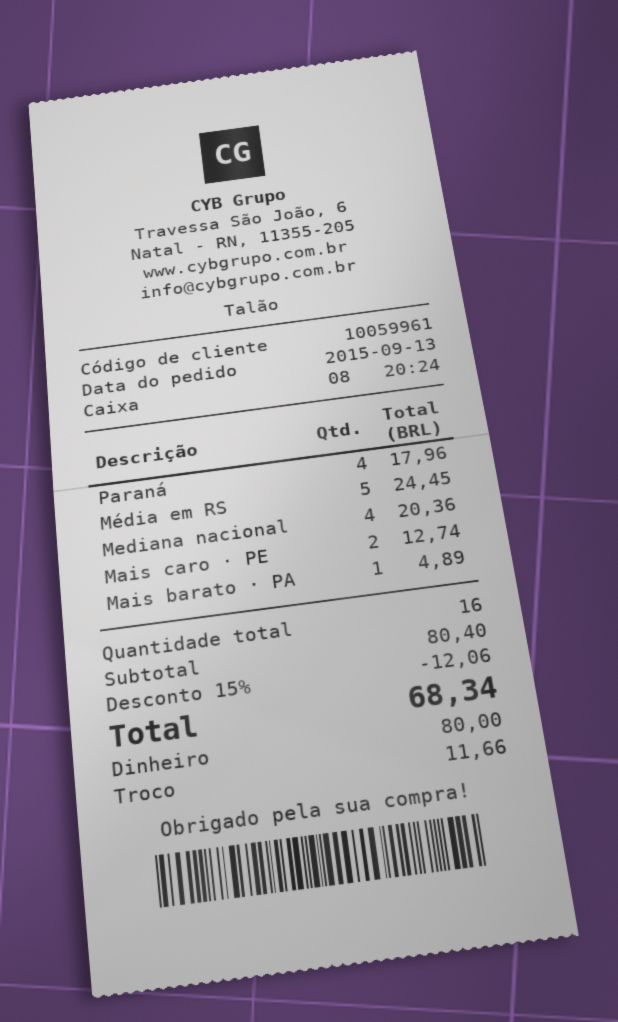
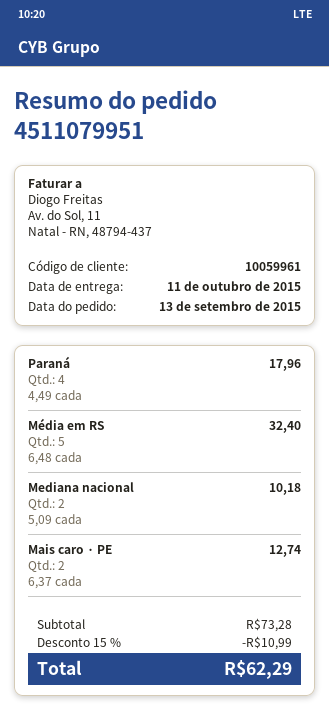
Média em RS: 5 for 24.45 -> 5 for 32.40
Mediana nacional: 4 for 20.36 -> 2 for 10.18
Mais barato · PA: 1 for 4.89 -> none
subtotal: 80.40 -> 73.28
discount: 15% = 12.06 -> 15% = 10.99
total: 68.34 -> 62.29

